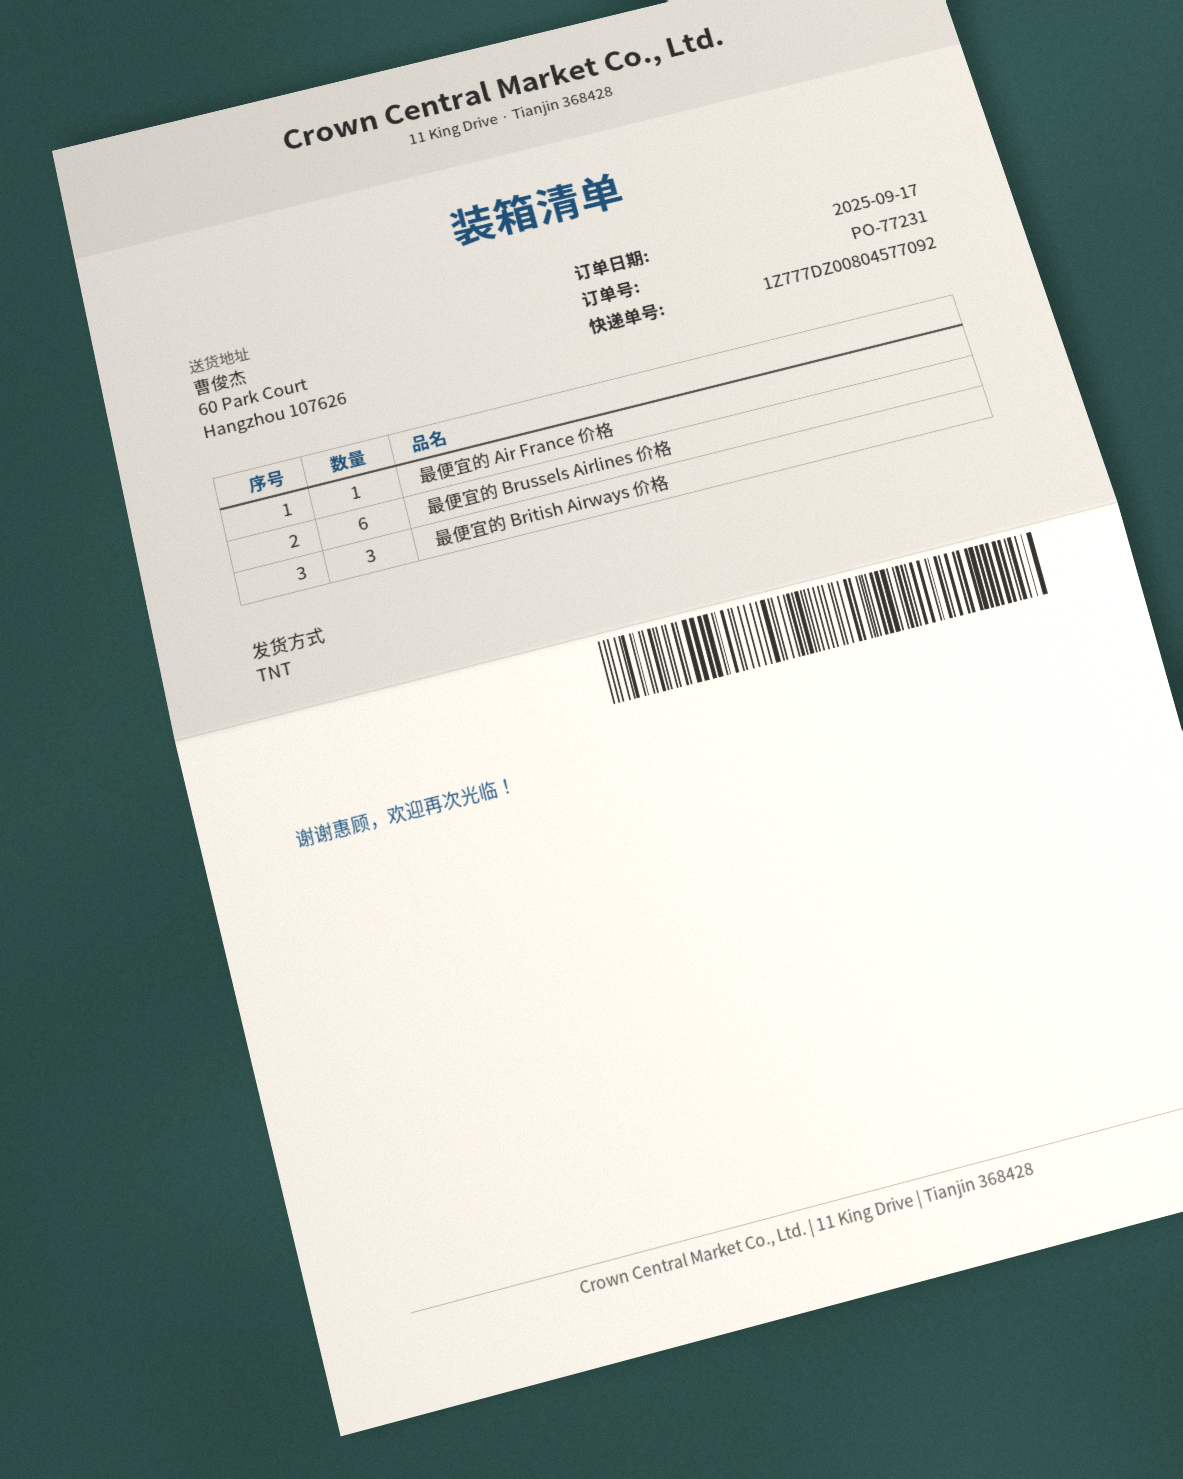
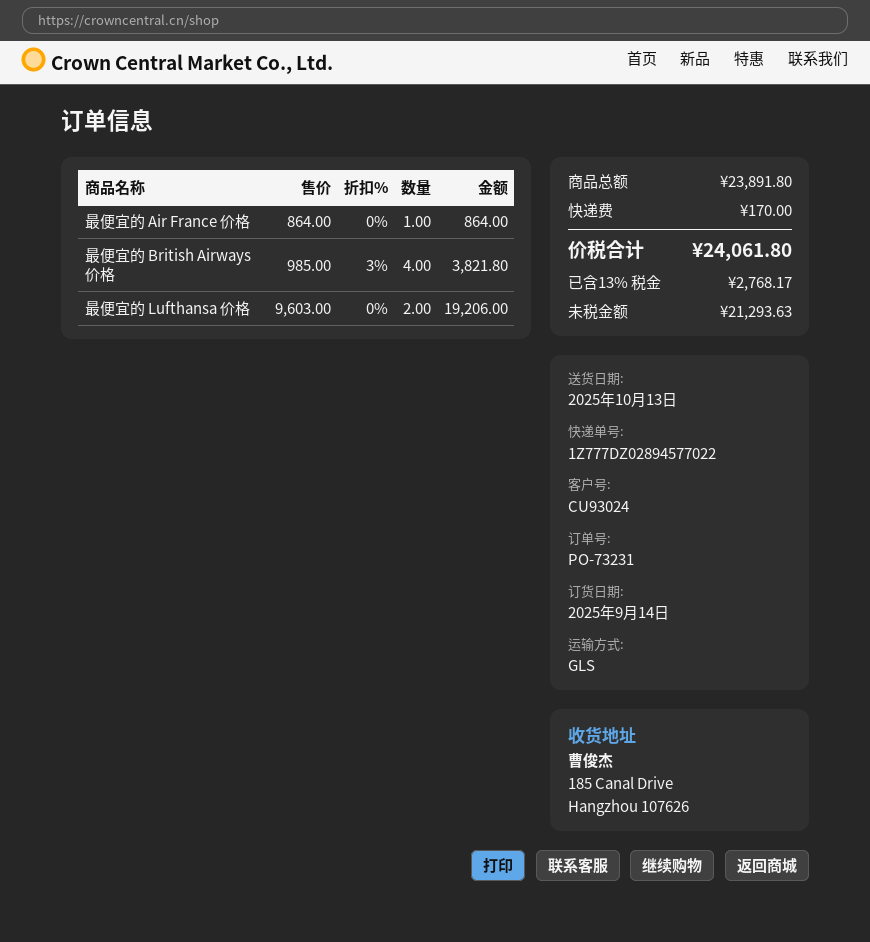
order number: PO-77231 -> PO-73231
order date: 2025-09-17 -> 2025-09-14
shipping method: TNT -> GLS
tracking number: 1Z777DZ00804577092 -> 1Z777DZ02894577022
ship to: 60 Park Court, Hangzhou 107626 -> 185 Canal Drive, Hangzhou 107626
最便宜的 Brussels Airlines 价格: 6 -> none
最便宜的 British Airways 价格: 3 -> 4
最便宜的 Lufthansa 价格: none -> 2

